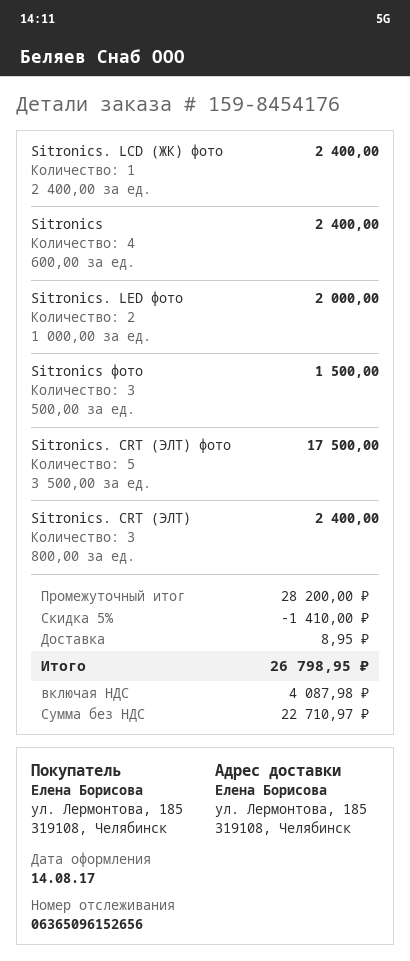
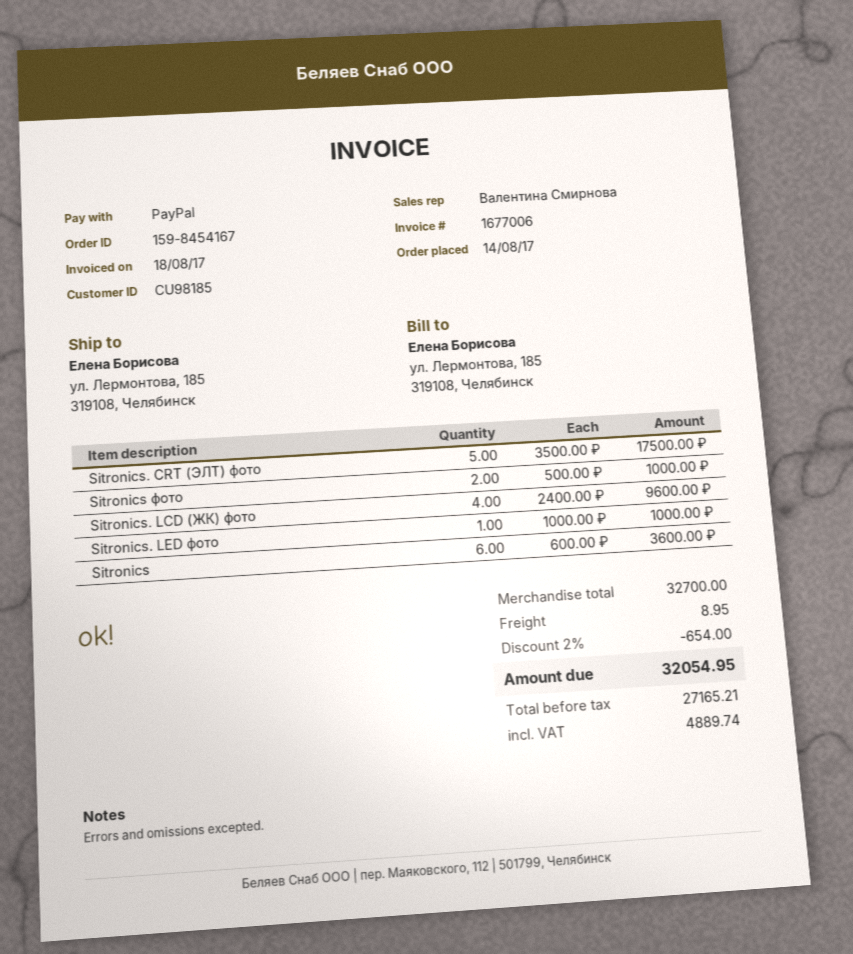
order number: 159-8454176 -> 159-8454167
Sitronics. LCD (ЖК) фото: 1 x 2400.00 = 2400.00 -> 4 x 2400.00 = 9600.00
Sitronics: 4 x 600.00 = 2400.00 -> 6 x 600.00 = 3600.00
Sitronics. LED фото: 2 x 1000.00 = 2000.00 -> 1 x 1000.00 = 1000.00
Sitronics фото: 3 x 500.00 = 1500.00 -> 2 x 500.00 = 1000.00
Sitronics. CRT (ЭЛТ): 3 x 800.00 = 2400.00 -> none
subtotal: 28200.00 -> 32700.00
discount: 5% = 1410.00 -> 2% = 654.00
net: 22710.97 -> 27165.21
tax: 4087.98 -> 4889.74
total: 26798.95 -> 32054.95

